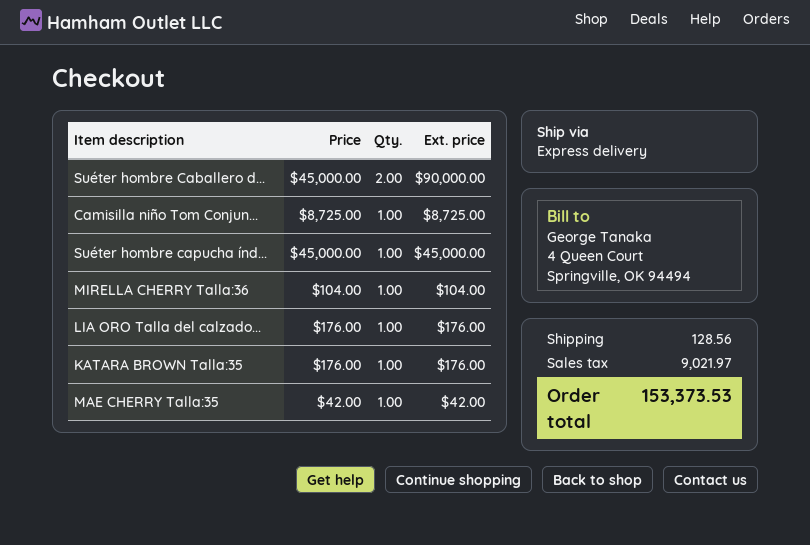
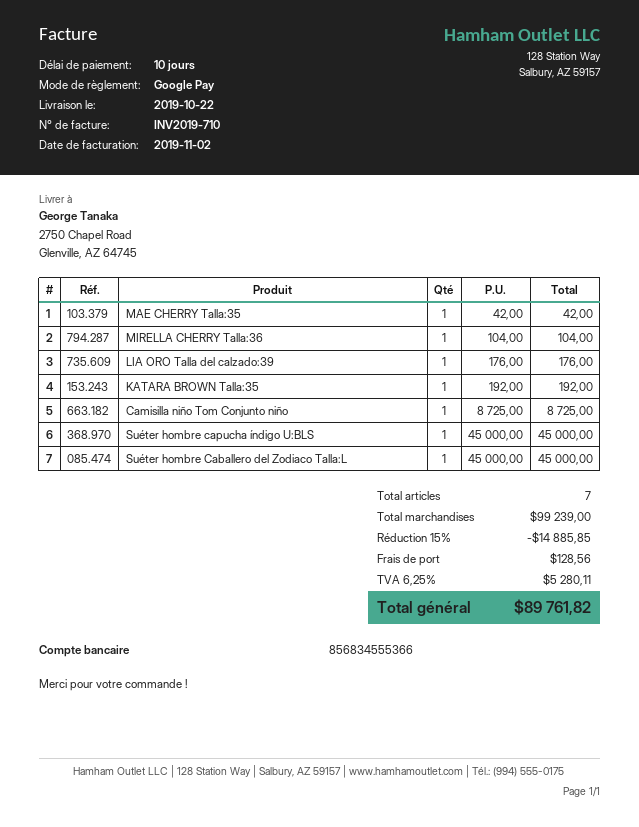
Suéter hombre Caballero d...: 2 x 45000.00 = 90000.00 -> 1 x 45000.00 = 45000.00
KATARA BROWN Talla:35: 1 x 176.00 = 176.00 -> 1 x 192.00 = 192.00
discount: none -> 15% = 14885.85
tax: 9021.97 -> 5280.11
total: 153373.53 -> 89761.82

